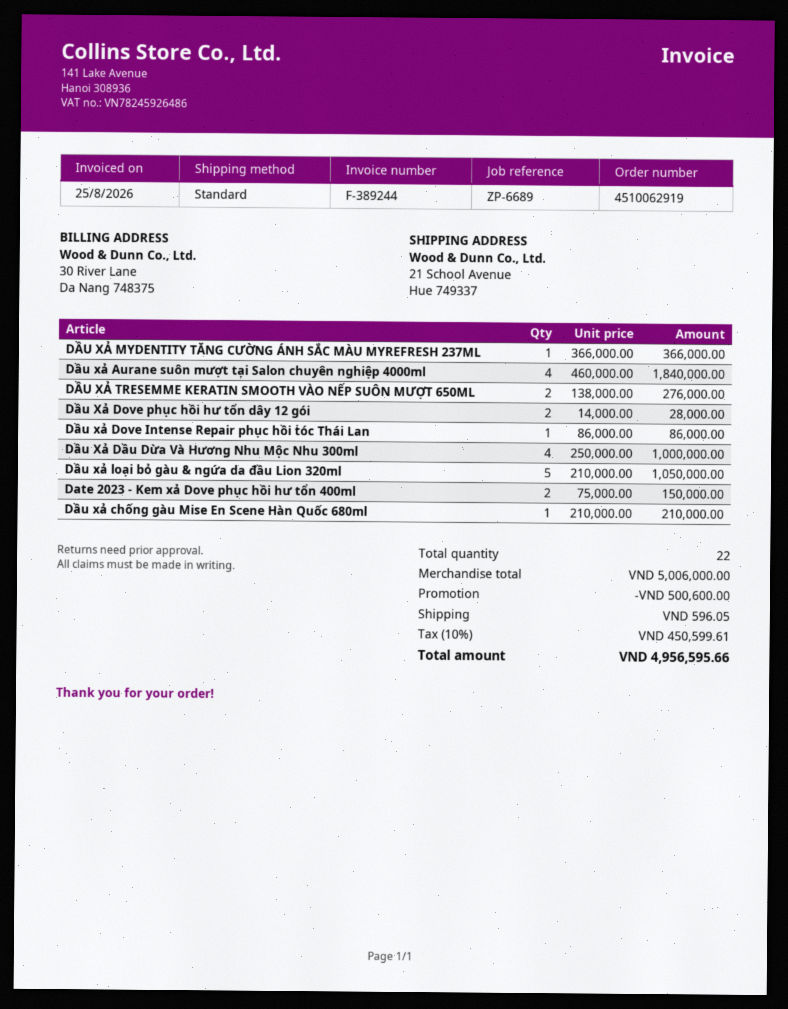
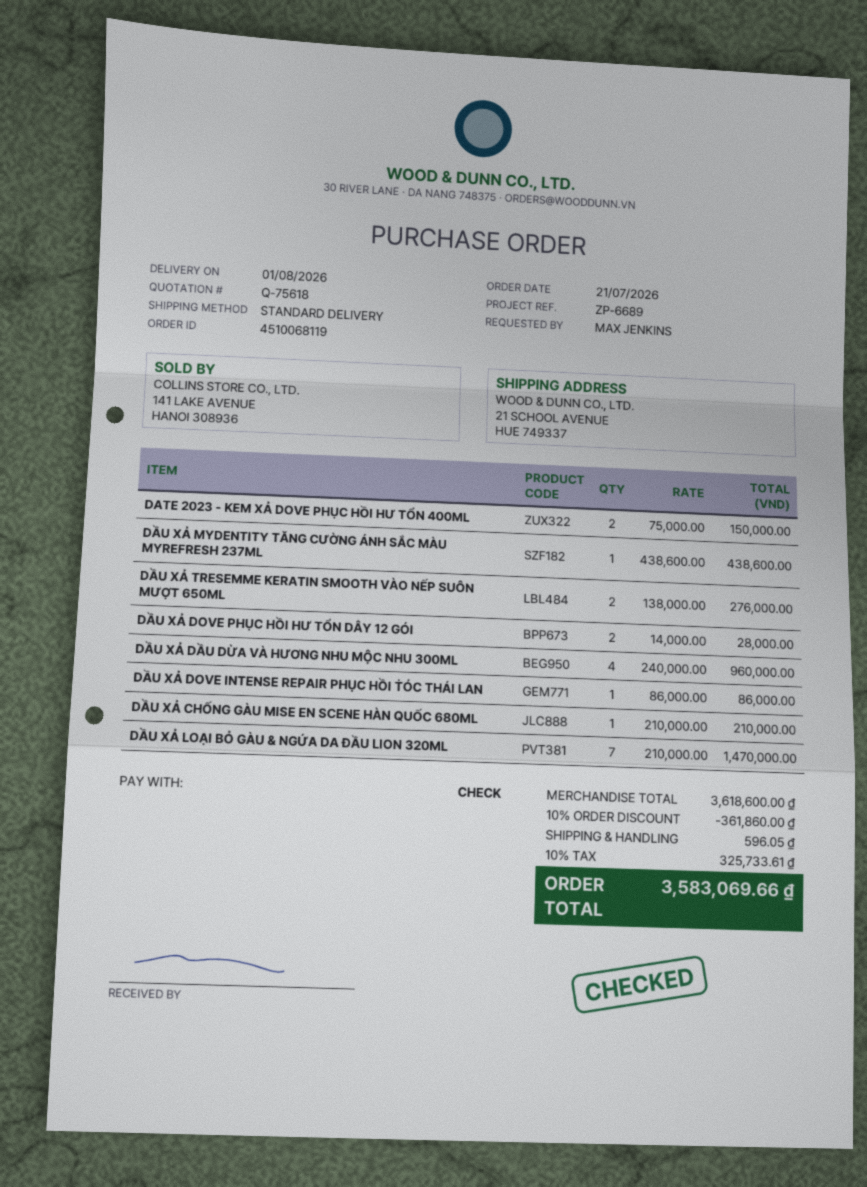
order number: 4510062919 -> 4510068119
DẦU XẢ MYDENTITY TĂNG CƯỜNG ÁNH SẮC MÀU MYREFRESH 237ML: 1 x 366000.00 = 366000.00 -> 1 x 438600.00 = 438600.00
Dầu xả Aurane suôn mượt tại Salon chuyên nghiệp 4000ml: 4 x 460000.00 = 1840000.00 -> none
Dầu Xả Dầu Dừa Và Hương Nhu Mộc Nhu 300ml: 4 x 250000.00 = 1000000.00 -> 4 x 240000.00 = 960000.00
Dầu xả loại bỏ gàu & ngứa da đầu Lion 320ml: 5 x 210000.00 = 1050000.00 -> 7 x 210000.00 = 1470000.00
subtotal: 5006000.00 -> 3618600.00
discount: 500600.00 -> 361860.00
tax: 10% = 450599.61 -> 10% = 325733.61
total: 4956595.66 -> 3583069.66

